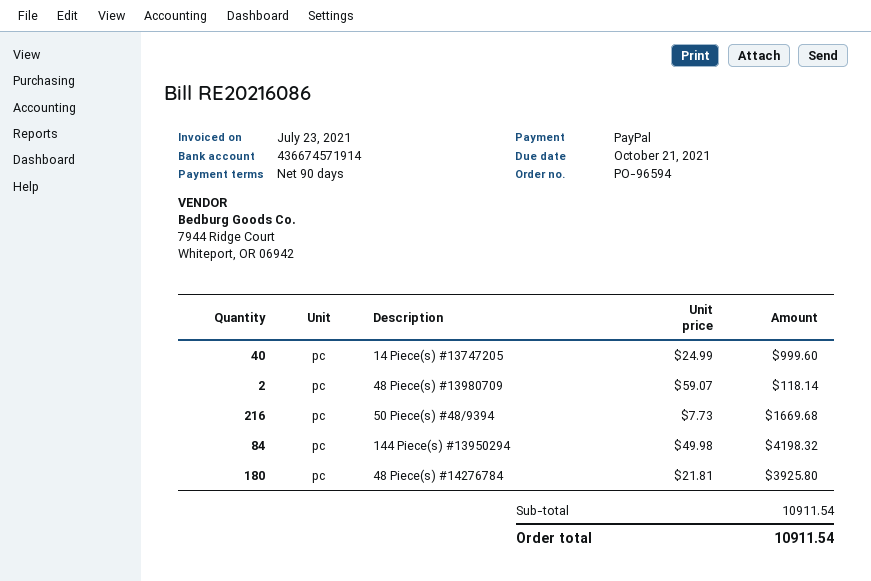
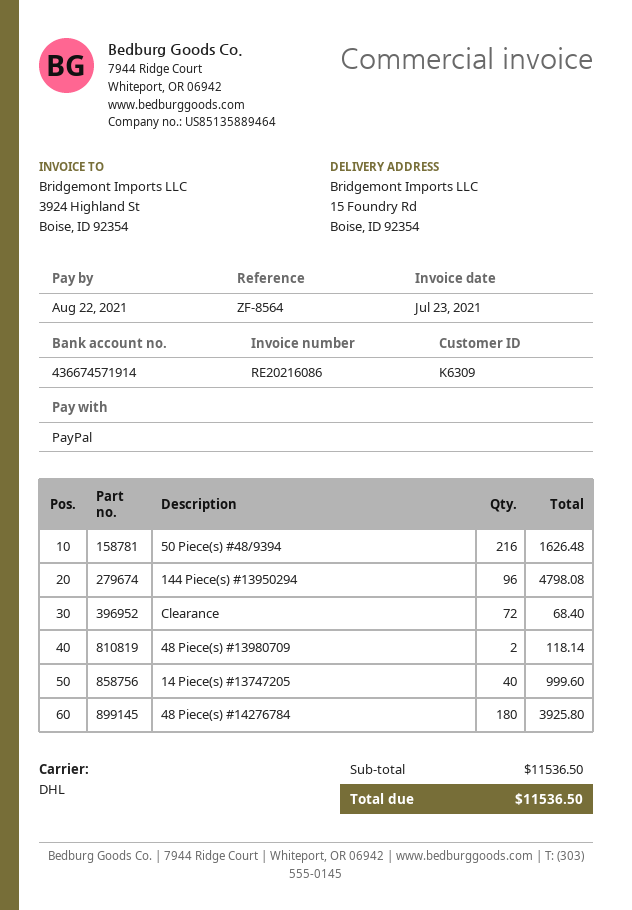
due date: 2021-10-21 -> 2021-08-22
50 Piece(s) #48/9394: 216 for 1669.68 -> 216 for 1626.48
144 Piece(s) #13950294: 84 for 4198.32 -> 96 for 4798.08
Clearance: none -> 72 for 68.40
subtotal: 10911.54 -> 11536.50
total: 10911.54 -> 11536.50

